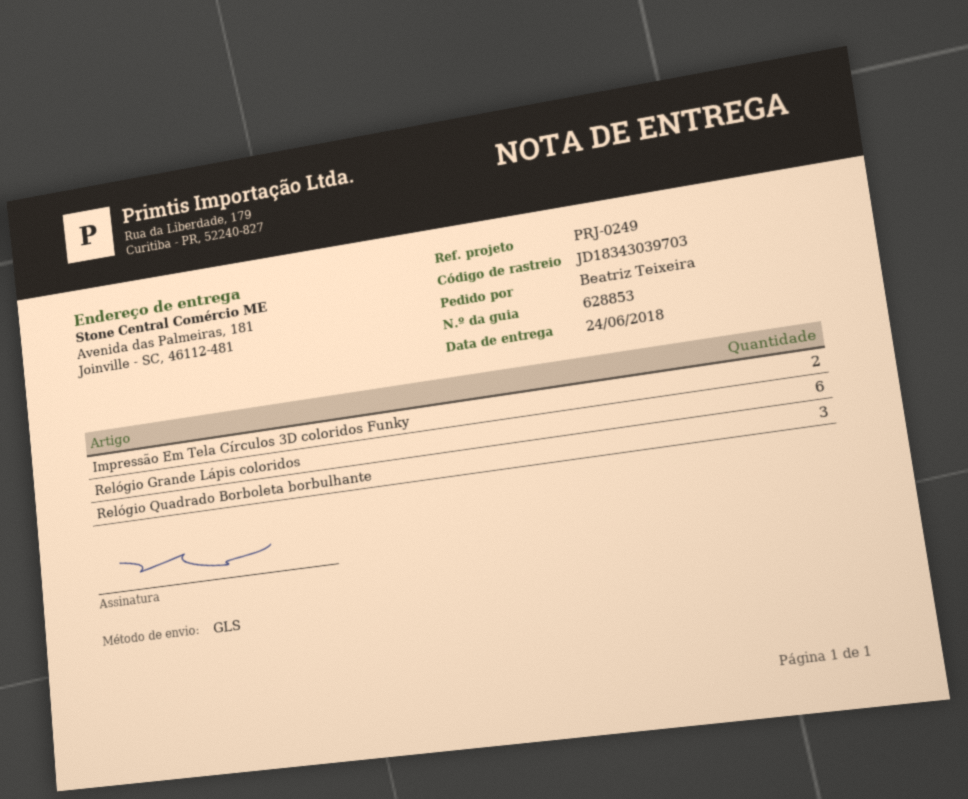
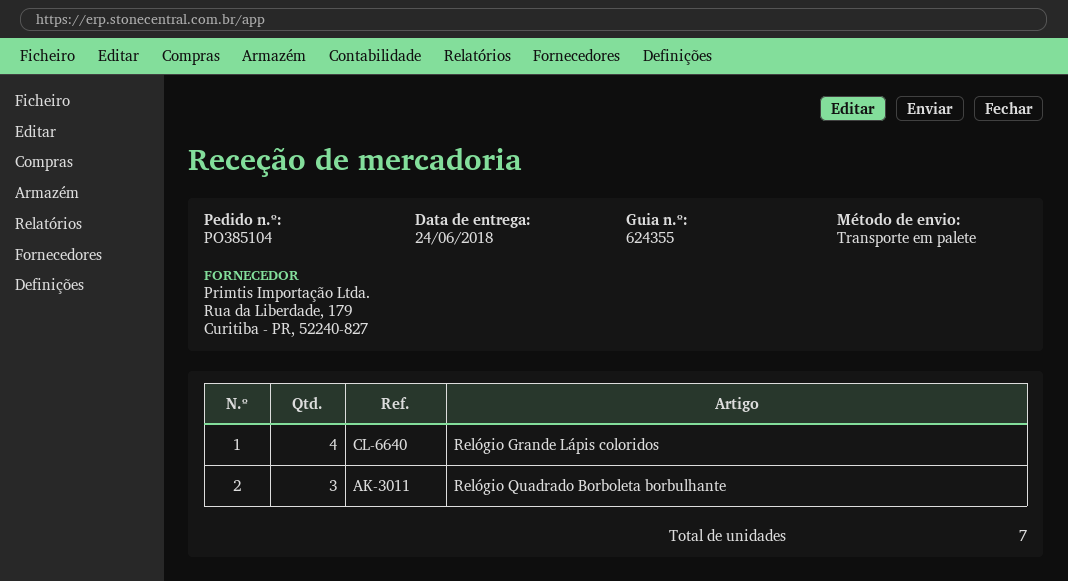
delivery note number: 628853 -> 624355
shipping method: GLS -> pallet freight
Impressão Em Tela Círculos 3D coloridos Funky: 2 -> none
Relógio Grande Lápis coloridos: 6 -> 4

